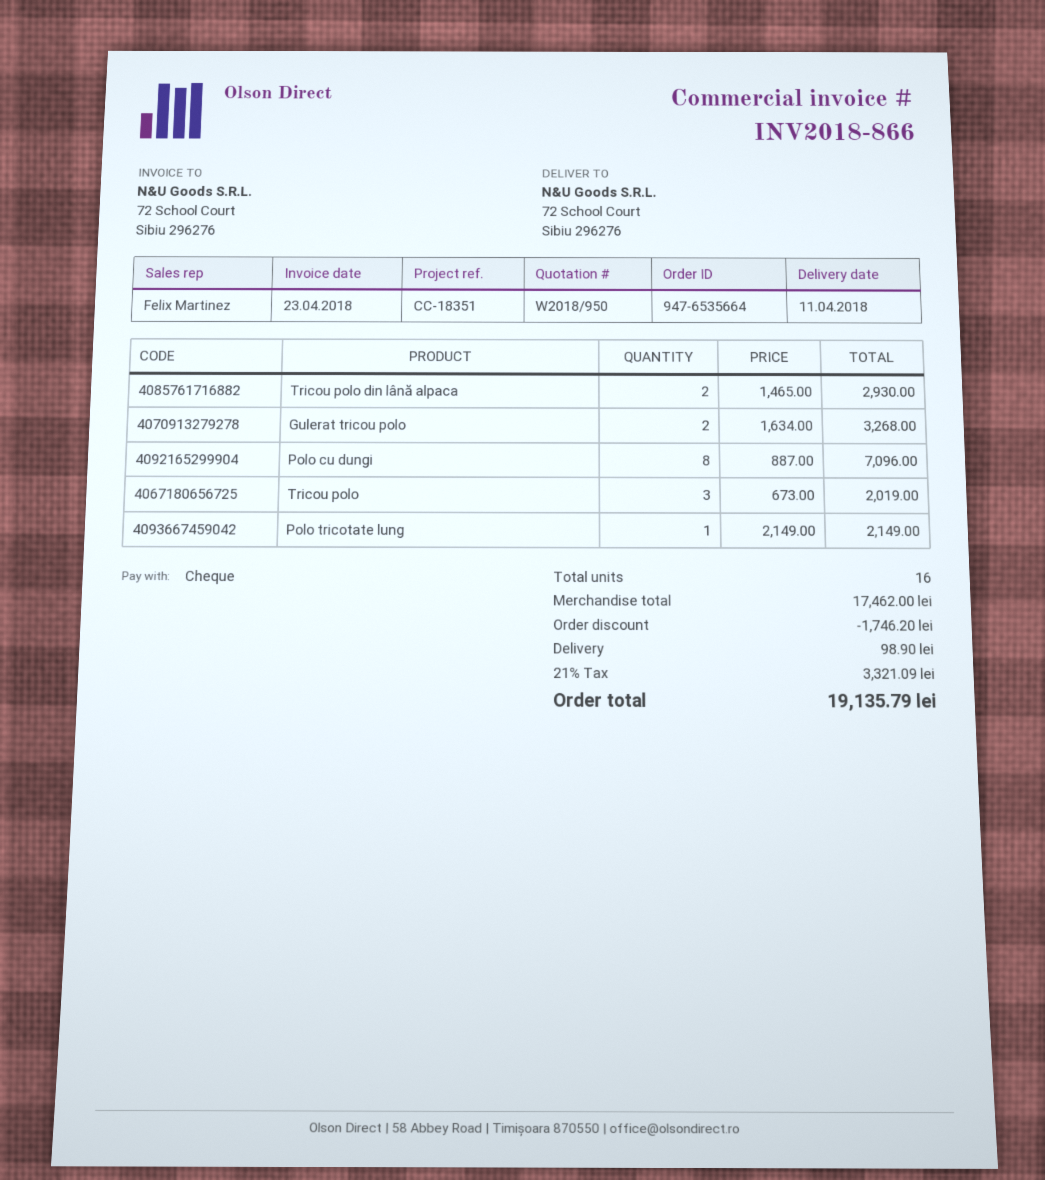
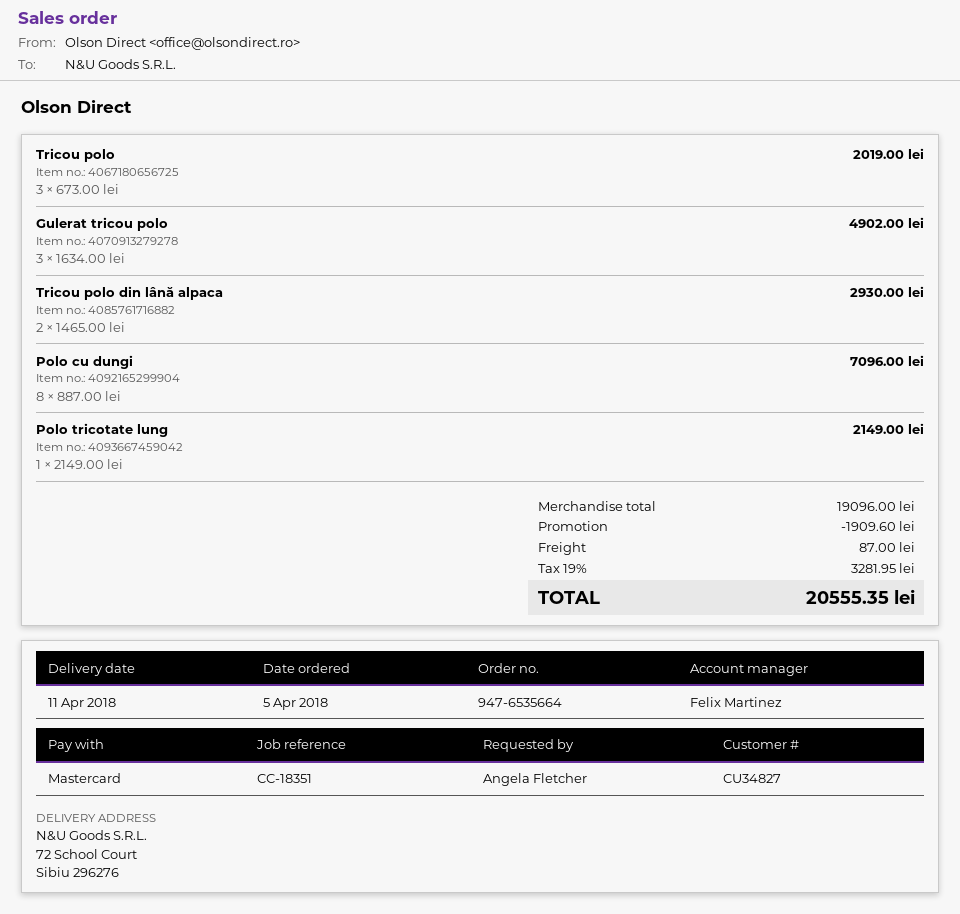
payment method: cheque -> Mastercard
Gulerat tricou polo: 2 x 1634.00 = 3268.00 -> 3 x 1634.00 = 4902.00
subtotal: 17462.00 -> 19096.00
discount: 1746.20 -> 1909.60
shipping: 98.90 -> 87.00
tax: 21% = 3321.09 -> 19% = 3281.95
total: 19135.79 -> 20555.35

